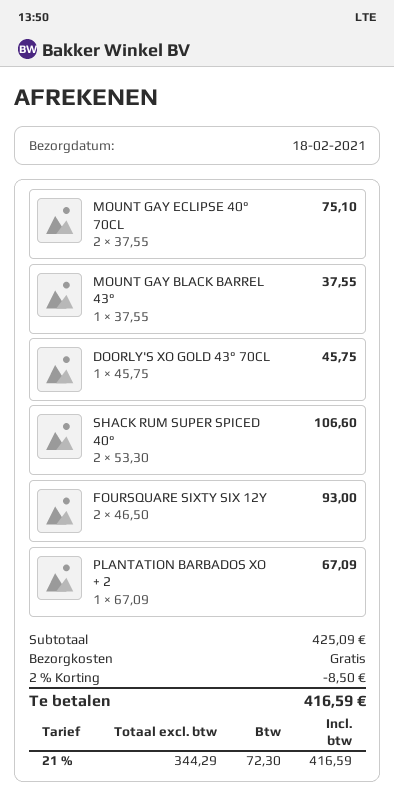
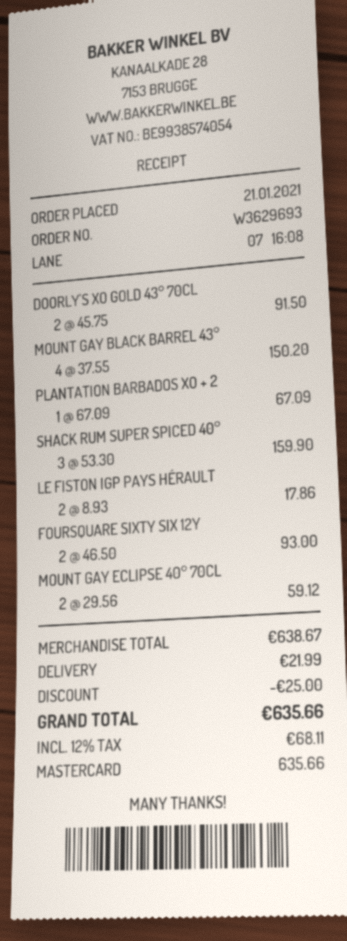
MOUNT GAY ECLIPSE 40° 70CL: 2 x 37.55 = 75.10 -> 2 x 29.56 = 59.12
MOUNT GAY BLACK BARREL 43°: 1 x 37.55 = 37.55 -> 4 x 37.55 = 150.20
DOORLY'S XO GOLD 43° 70CL: 1 x 45.75 = 45.75 -> 2 x 45.75 = 91.50
SHACK RUM SUPER SPICED 40°: 2 x 53.30 = 106.60 -> 3 x 53.30 = 159.90
LE FISTON IGP PAYS HÉRAULT: none -> 2 x 8.93 = 17.86
subtotal: 425.09 -> 638.67
discount: 8.50 -> 25.00
shipping: 0.00 -> 21.99
tax: 21% = 72.30 -> 12% = 68.11
total: 416.59 -> 635.66

